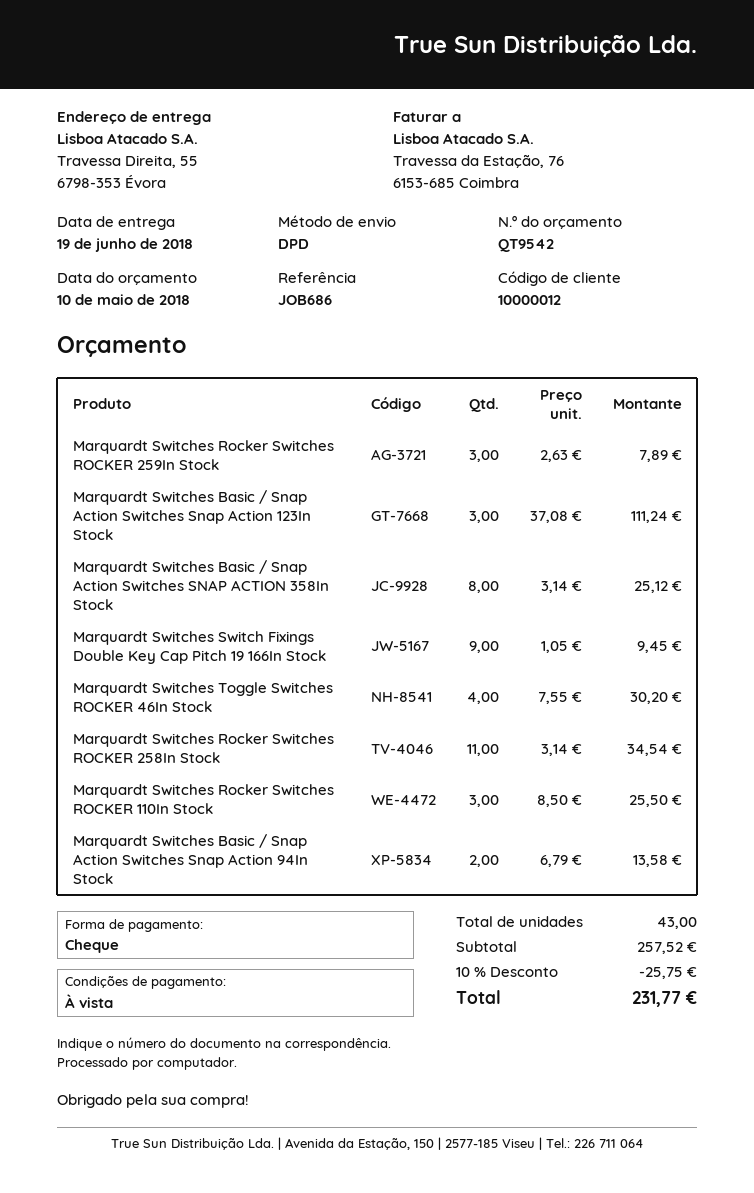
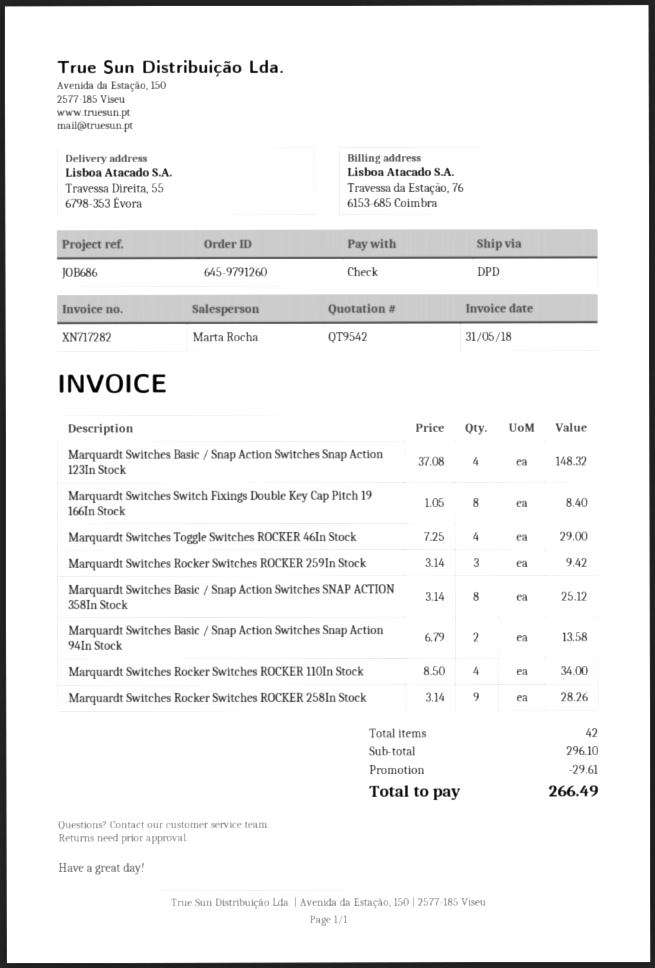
Marquardt Switches Rocker Switches ROCKER 259In Stock: 3 x 2.63 = 7.89 -> 3 x 3.14 = 9.42
Marquardt Switches Basic / Snap Action Switches Snap Action 123In Stock: 3 x 37.08 = 111.24 -> 4 x 37.08 = 148.32
Marquardt Switches Switch Fixings Double Key Cap Pitch 19 166In Stock: 9 x 1.05 = 9.45 -> 8 x 1.05 = 8.40
Marquardt Switches Toggle Switches ROCKER 46In Stock: 4 x 7.55 = 30.20 -> 4 x 7.25 = 29.00
Marquardt Switches Rocker Switches ROCKER 258In Stock: 11 x 3.14 = 34.54 -> 9 x 3.14 = 28.26
Marquardt Switches Rocker Switches ROCKER 110In Stock: 3 x 8.50 = 25.50 -> 4 x 8.50 = 34.00
total quantity: 43 -> 42
subtotal: 257.52 -> 296.10
discount: 25.75 -> 29.61
total: 231.77 -> 266.49

